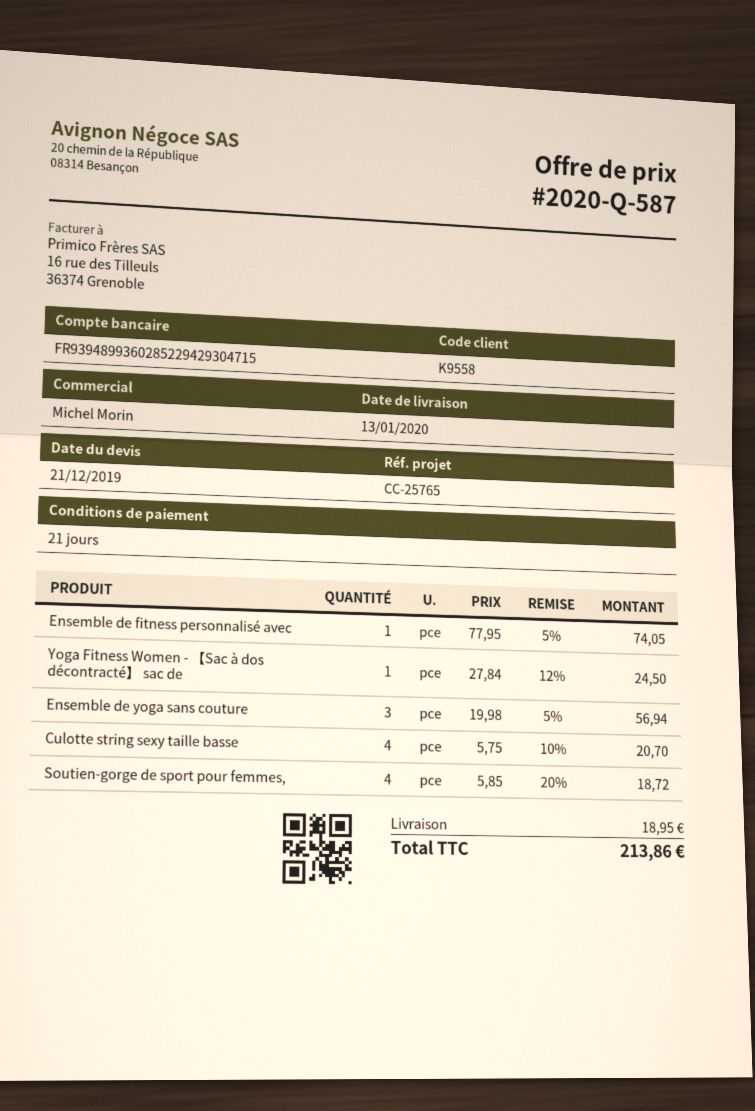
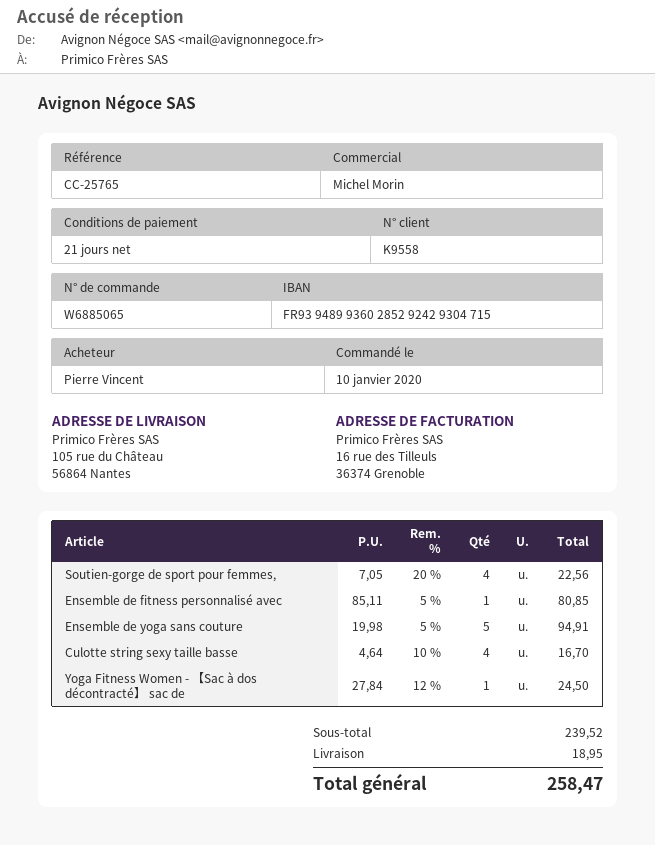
bank account: FR9394899360285229429304715 -> FR9394899360285292429304715
Ensemble de fitness personnalisé avec: 1 x 77.95 - 5% = 74.05 -> 1 x 85.11 - 5% = 80.85
Ensemble de yoga sans couture: 3 x 19.98 - 5% = 56.94 -> 5 x 19.98 - 5% = 94.91
Culotte string sexy taille basse: 4 x 5.75 - 10% = 20.70 -> 4 x 4.64 - 10% = 16.70
Soutien-gorge de sport pour femmes,: 4 x 5.85 - 20% = 18.72 -> 4 x 7.05 - 20% = 22.56
total: 213.86 -> 258.47

